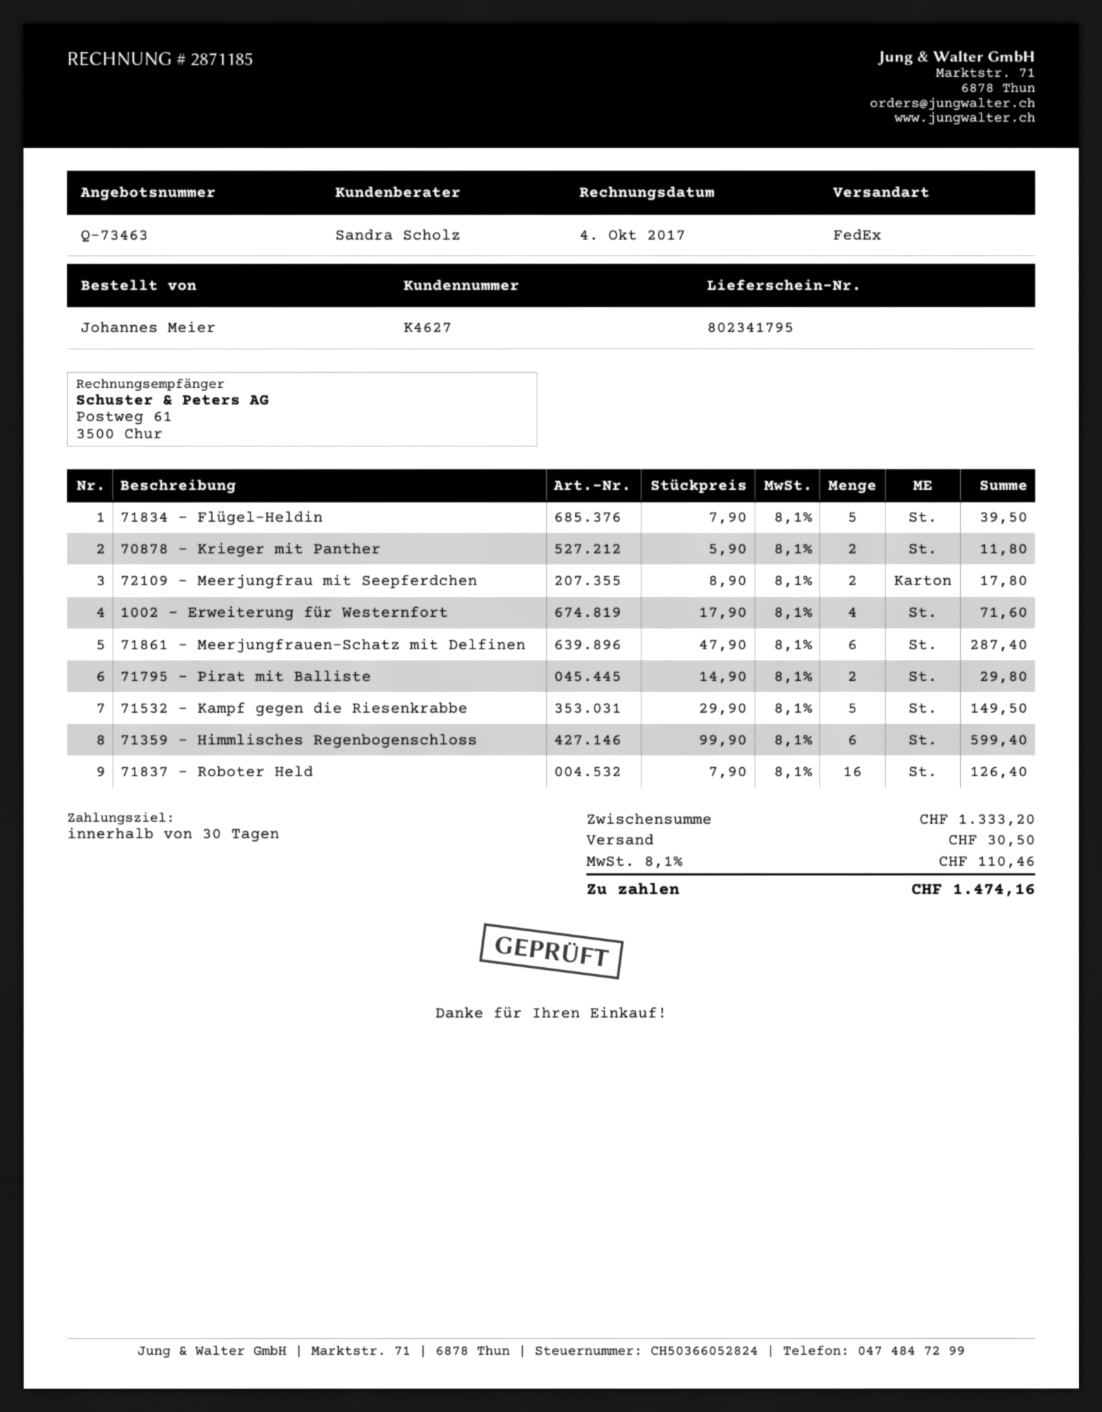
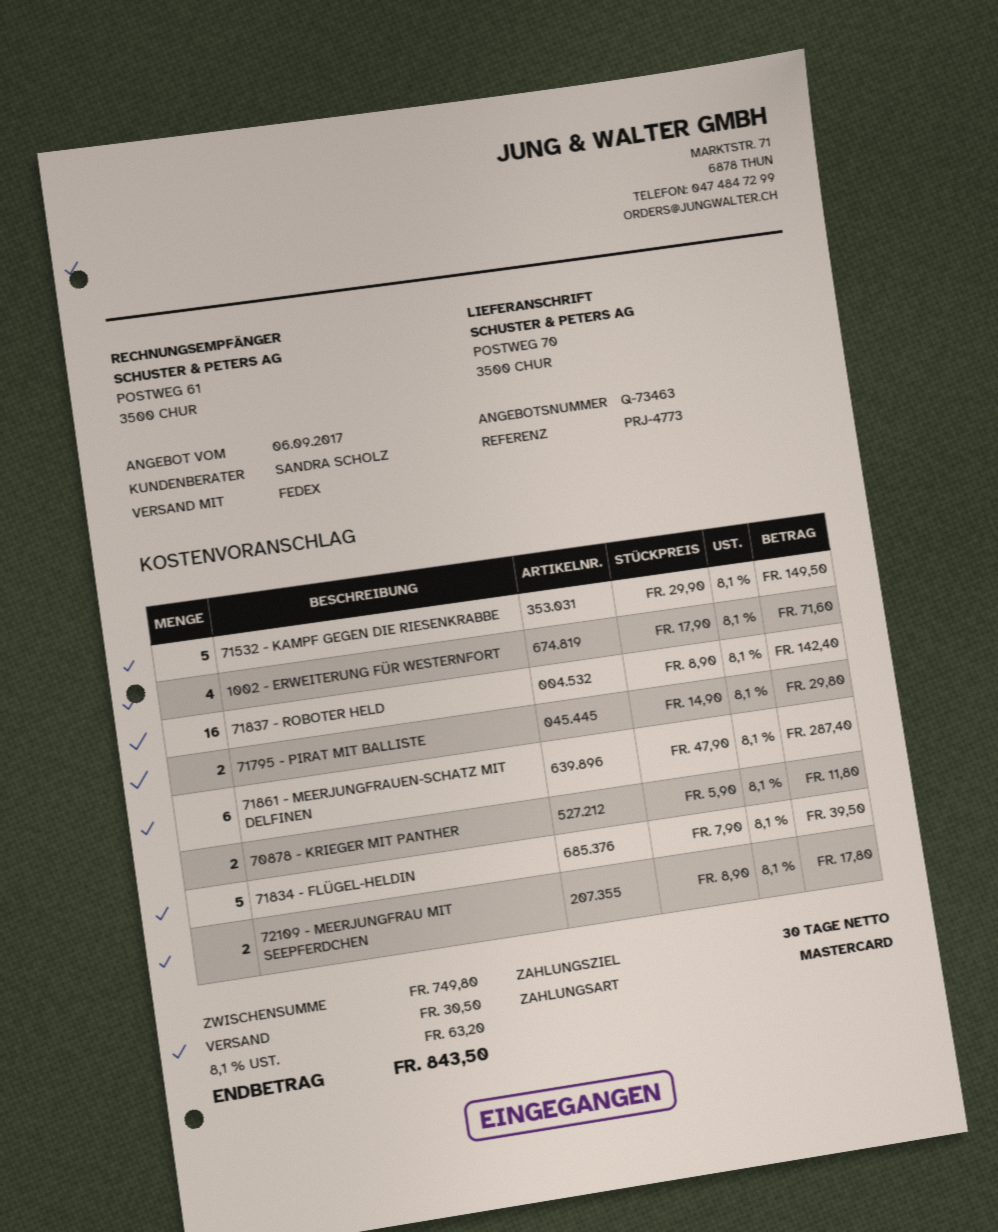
71359 - Himmlisches Regenbogenschloss: 6 x 99.90 = 599.40 -> none
71837 - Roboter Held: 16 x 7.90 = 126.40 -> 16 x 8.90 = 142.40
subtotal: 1333.20 -> 749.80
tax: 8.1% = 110.46 -> 8.1% = 63.20
total: 1474.16 -> 843.50

